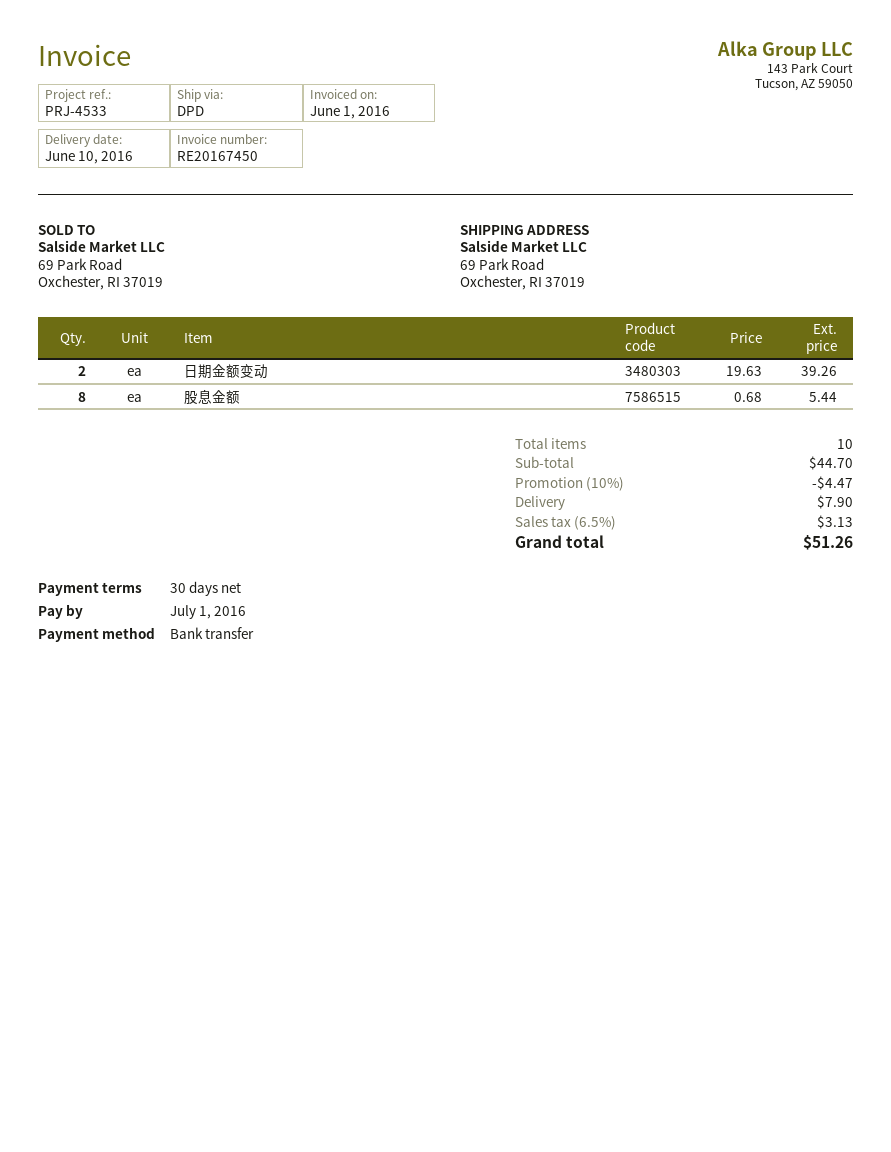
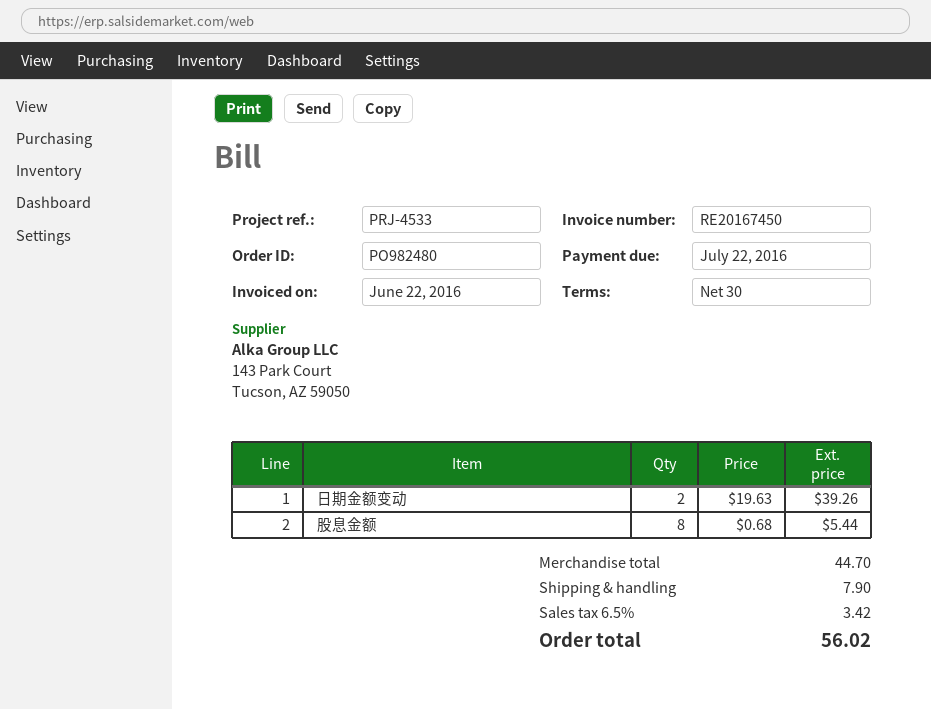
invoice date: 2016-06-01 -> 2016-06-22
due date: 2016-07-01 -> 2016-07-22
discount: 10% = 4.47 -> none
tax: 6.5% = 3.13 -> 6.5% = 3.42
total: 51.26 -> 56.02

